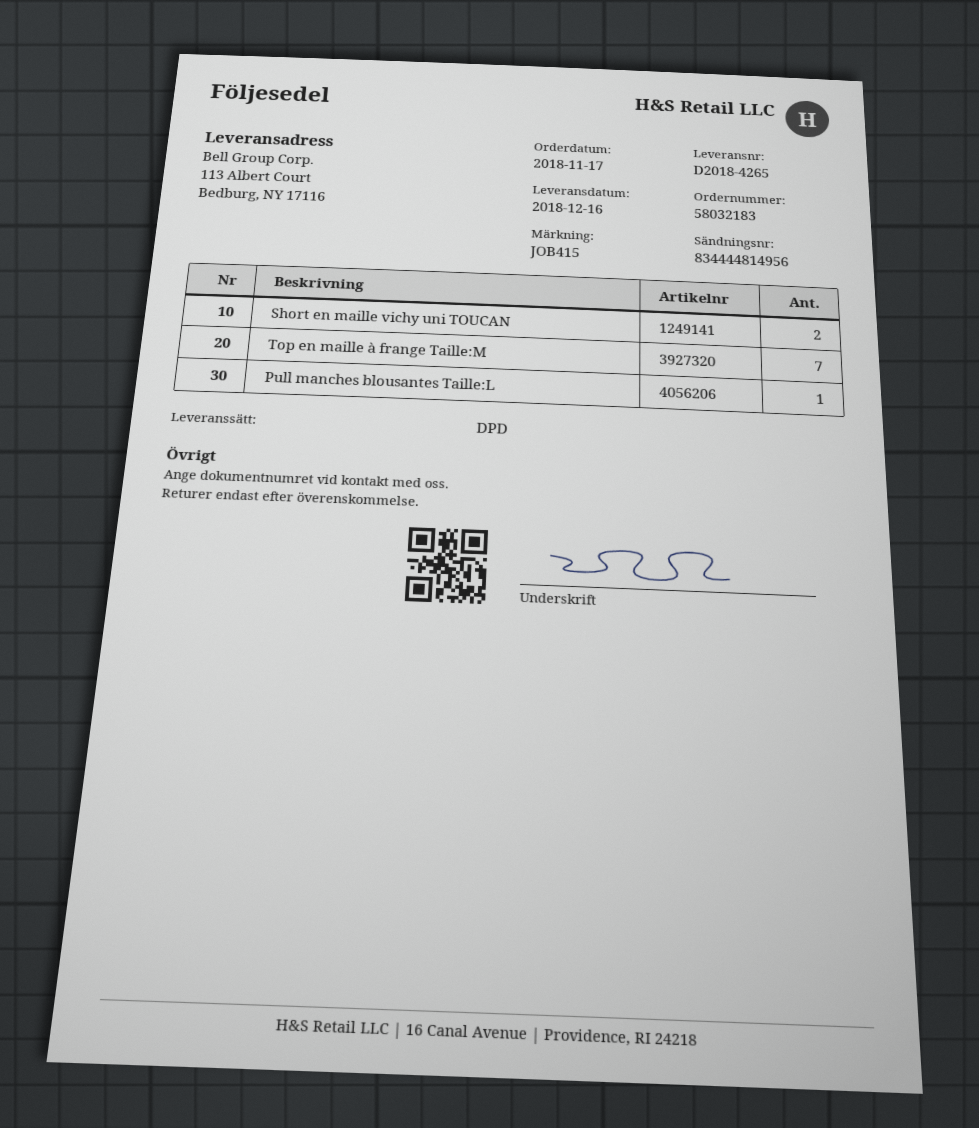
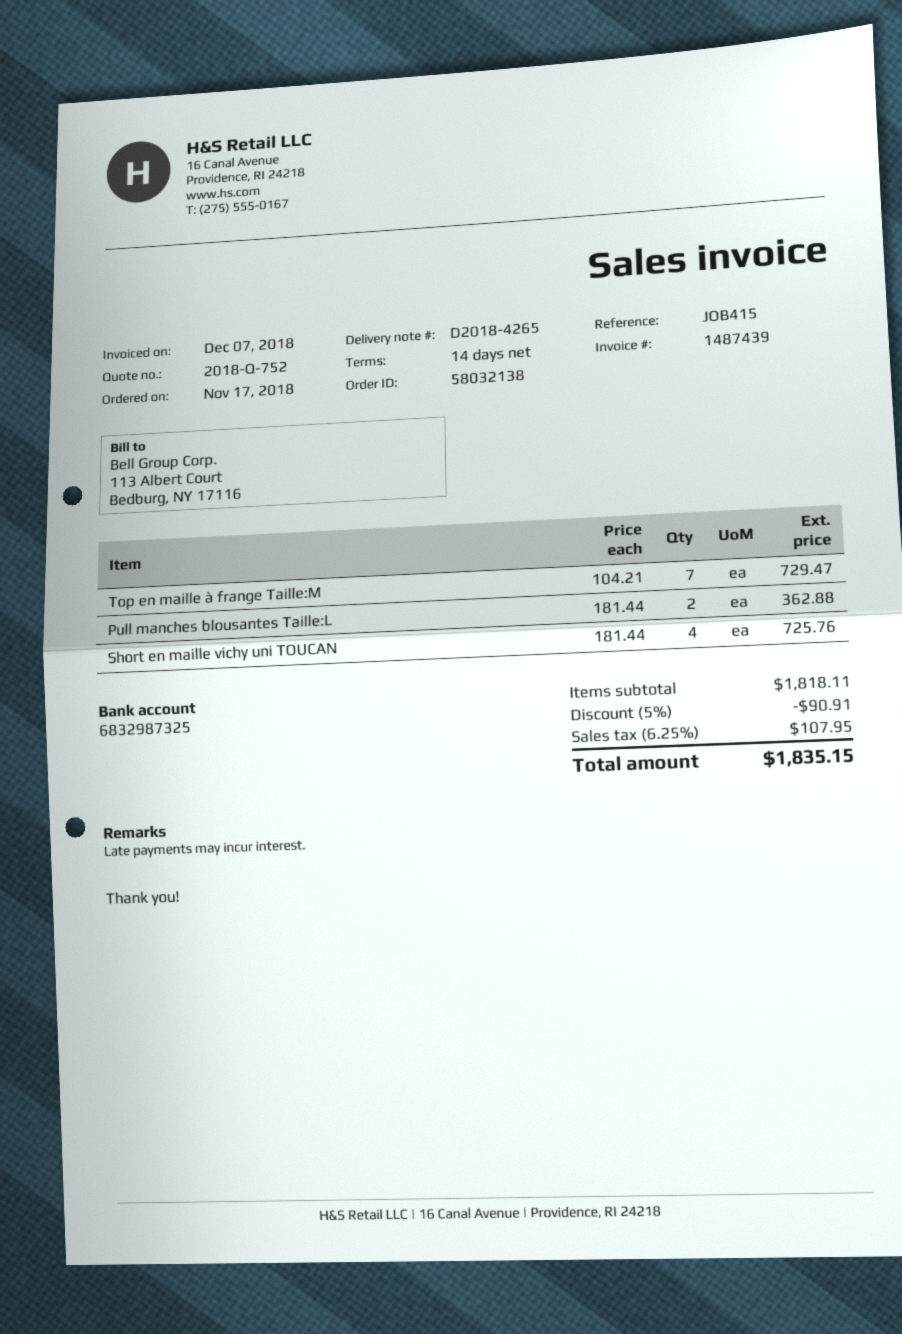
order number: 58032183 -> 58032138
Short en maille vichy uni TOUCAN: 2 -> 4
Pull manches blousantes Taille:L: 1 -> 2

